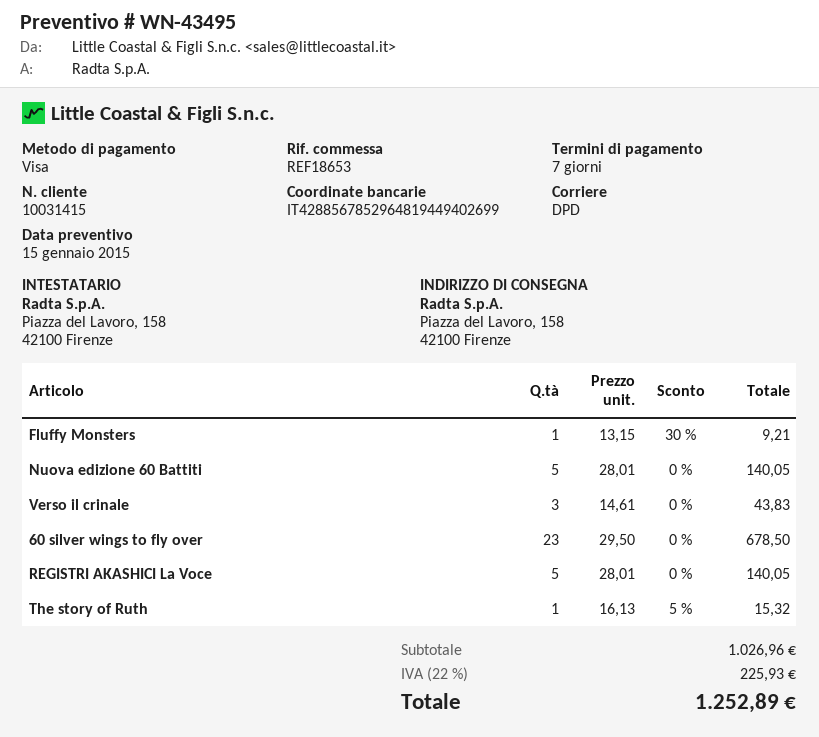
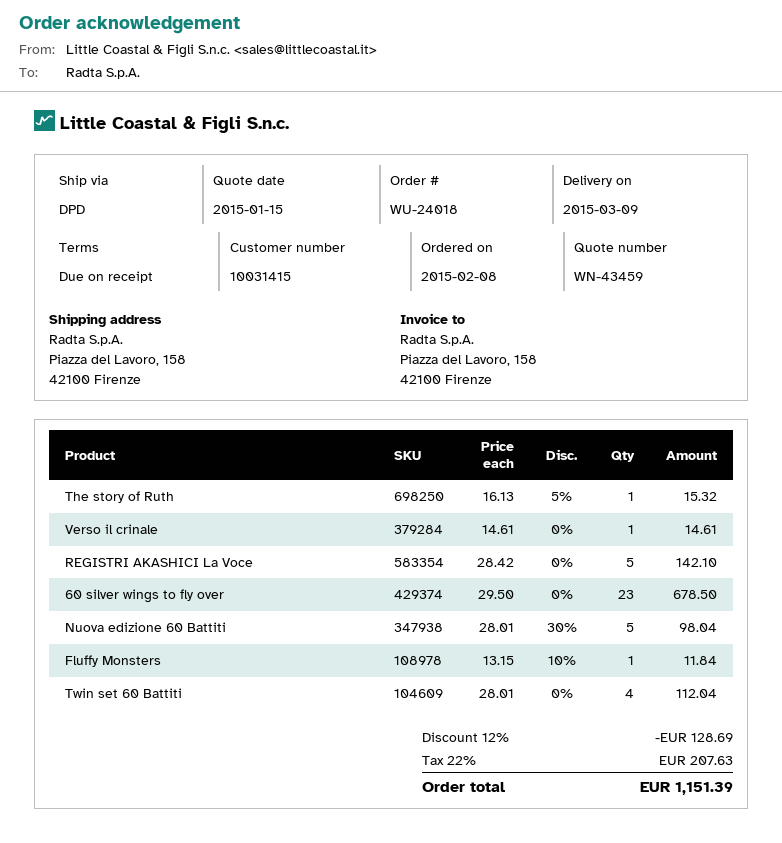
quote number: WN-43495 -> WN-43459
payment terms: 7 days -> on receipt
Fluffy Monsters: 1 x 13.15 - 30% = 9.21 -> 1 x 13.15 - 10% = 11.84
Nuova edizione 60 Battiti: 5 x 28.01 = 140.05 -> 5 x 28.01 - 30% = 98.04
Verso il crinale: 3 x 14.61 = 43.83 -> 1 x 14.61 = 14.61
REGISTRI AKASHICI La Voce: 5 x 28.01 = 140.05 -> 5 x 28.42 = 142.10
Twin set 60 Battiti: none -> 4 x 28.01 = 112.04
discount: none -> 12% = 128.69
tax: 22% = 225.93 -> 22% = 207.63
total: 1252.89 -> 1151.39

